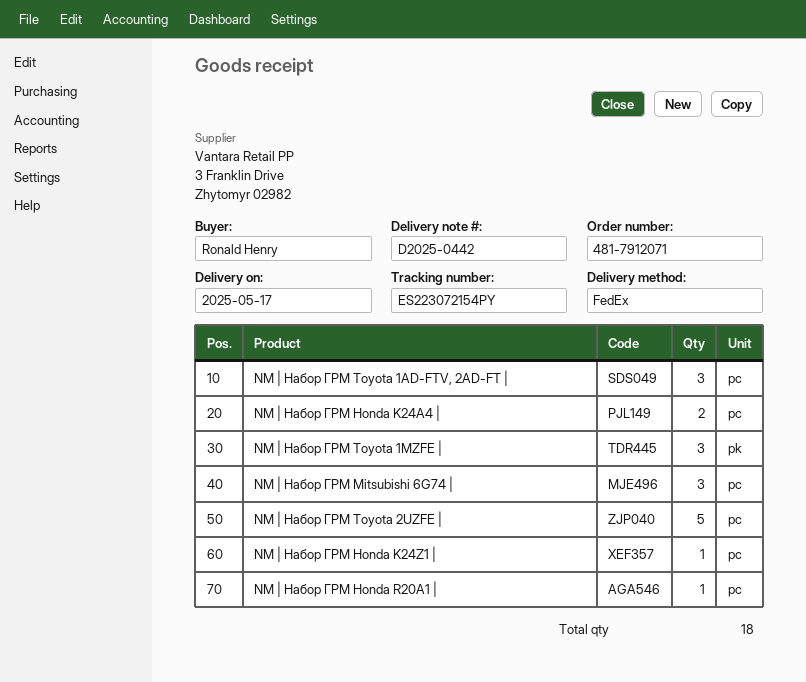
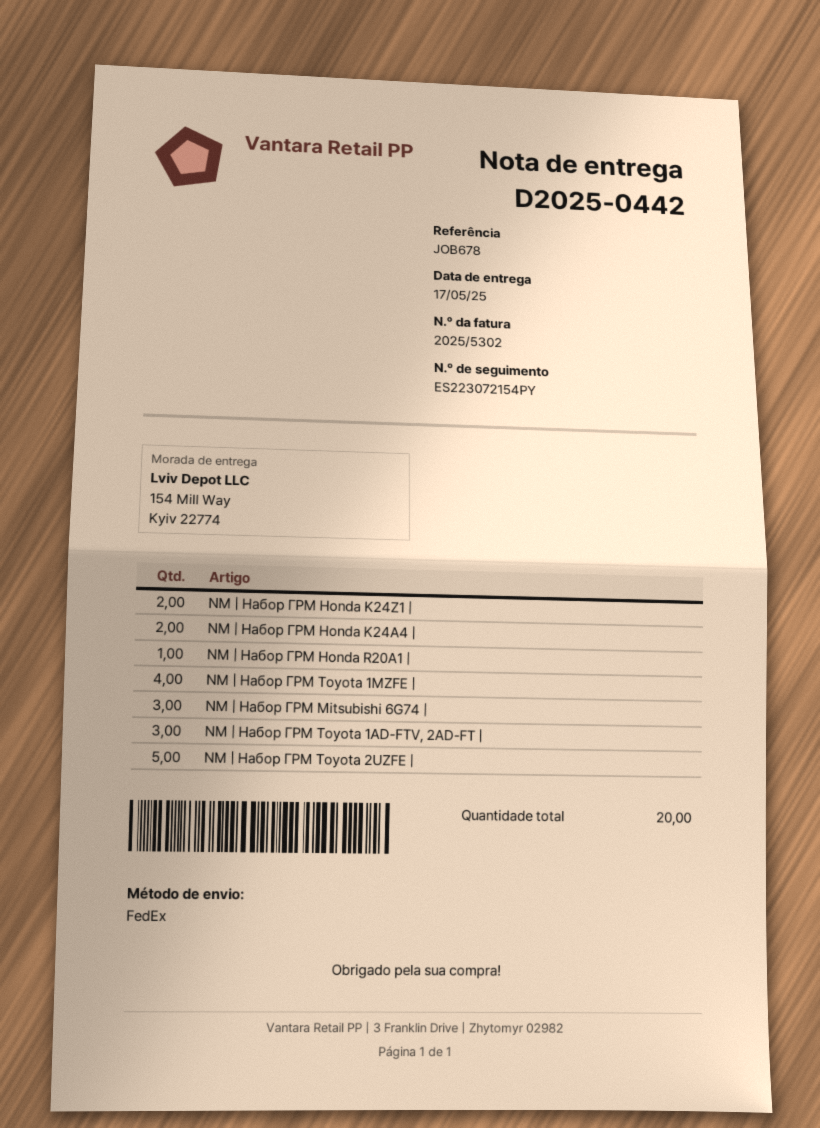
NM | Набор ГРМ Toyota 1MZFE |: 3 -> 4
NM | Набор ГРМ Honda K24Z1 |: 1 -> 2
total quantity: 18 -> 20

